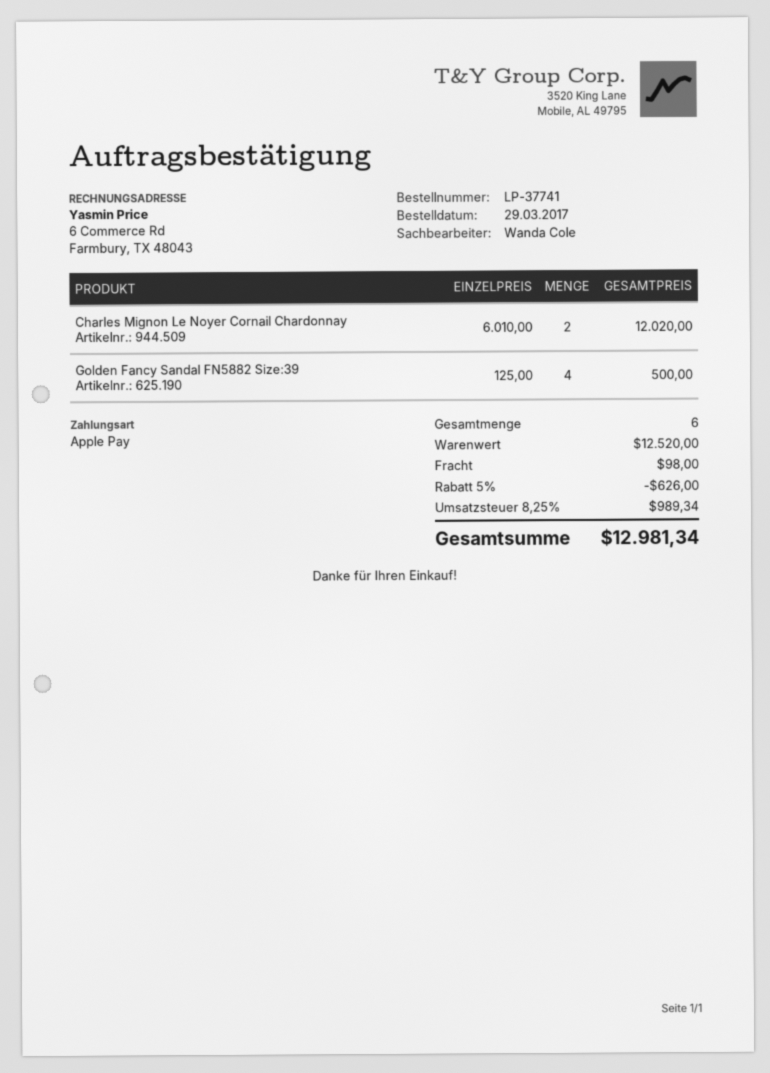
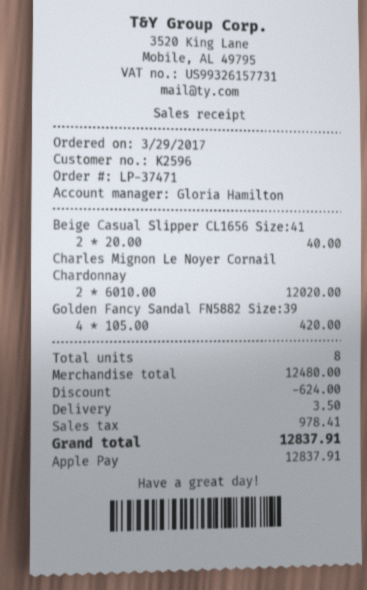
order number: LP-37741 -> LP-37471
sales rep: Wanda Cole -> Gloria Hamilton
Golden Fancy Sandal FN5882 Size:39: 4 x 125.00 = 500.00 -> 4 x 105.00 = 420.00
Beige Casual Slipper CL1656 Size:41: none -> 2 x 20.00 = 40.00
total quantity: 6 -> 8
subtotal: 12520.00 -> 12480.00
discount: 626.00 -> 624.00
shipping: 98.00 -> 3.50
tax: 989.34 -> 978.41
total: 12981.34 -> 12837.91

